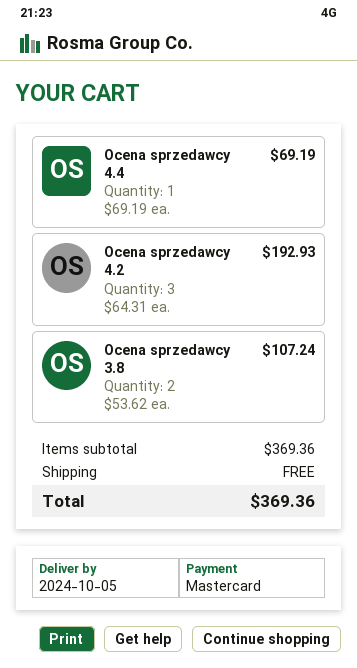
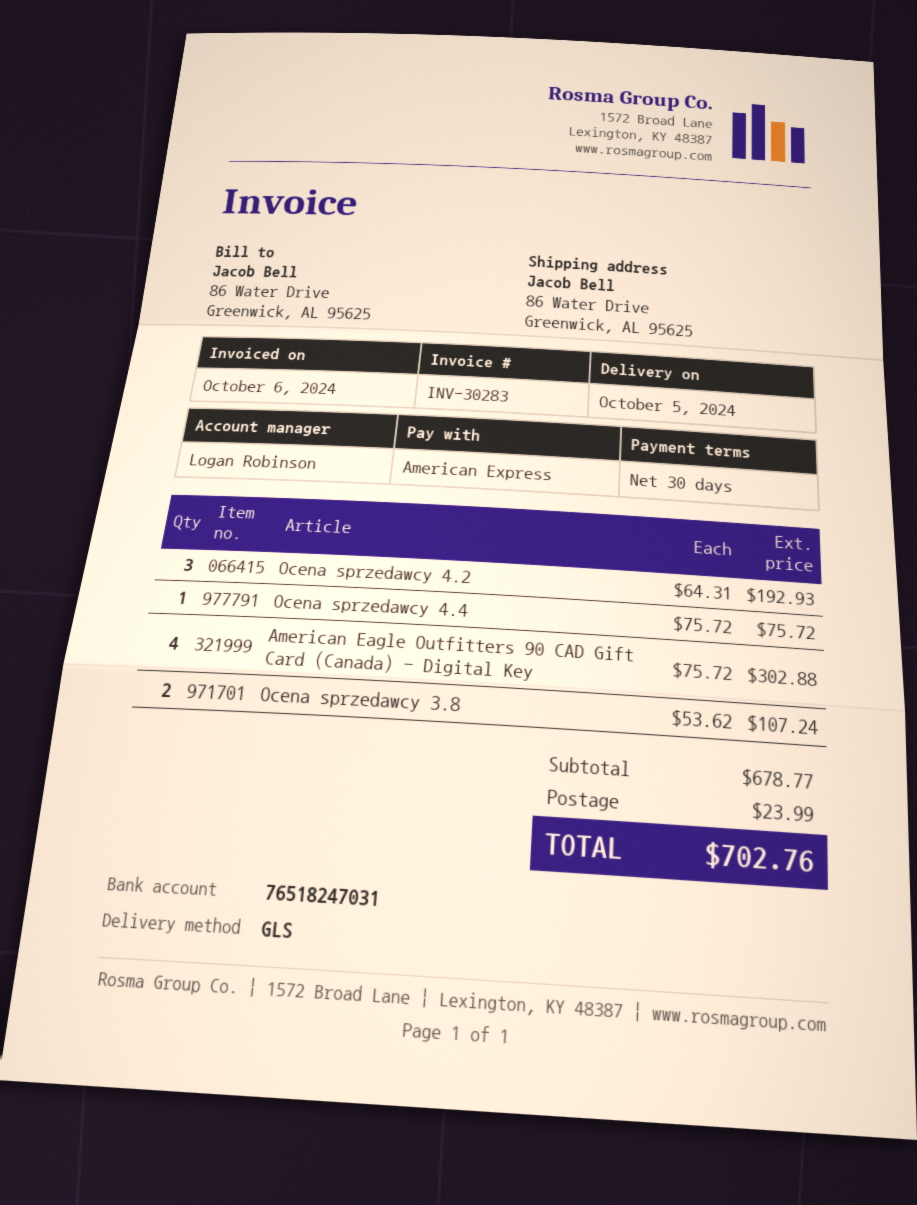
payment method: Mastercard -> American Express
Ocena sprzedawcy 4.4: 1 x 69.19 = 69.19 -> 1 x 75.72 = 75.72
American Eagle Outfitters 90 CAD Gift Card (Canada) - Digital Key: none -> 4 x 75.72 = 302.88
subtotal: 369.36 -> 678.77
shipping: 0.00 -> 23.99
total: 369.36 -> 702.76

